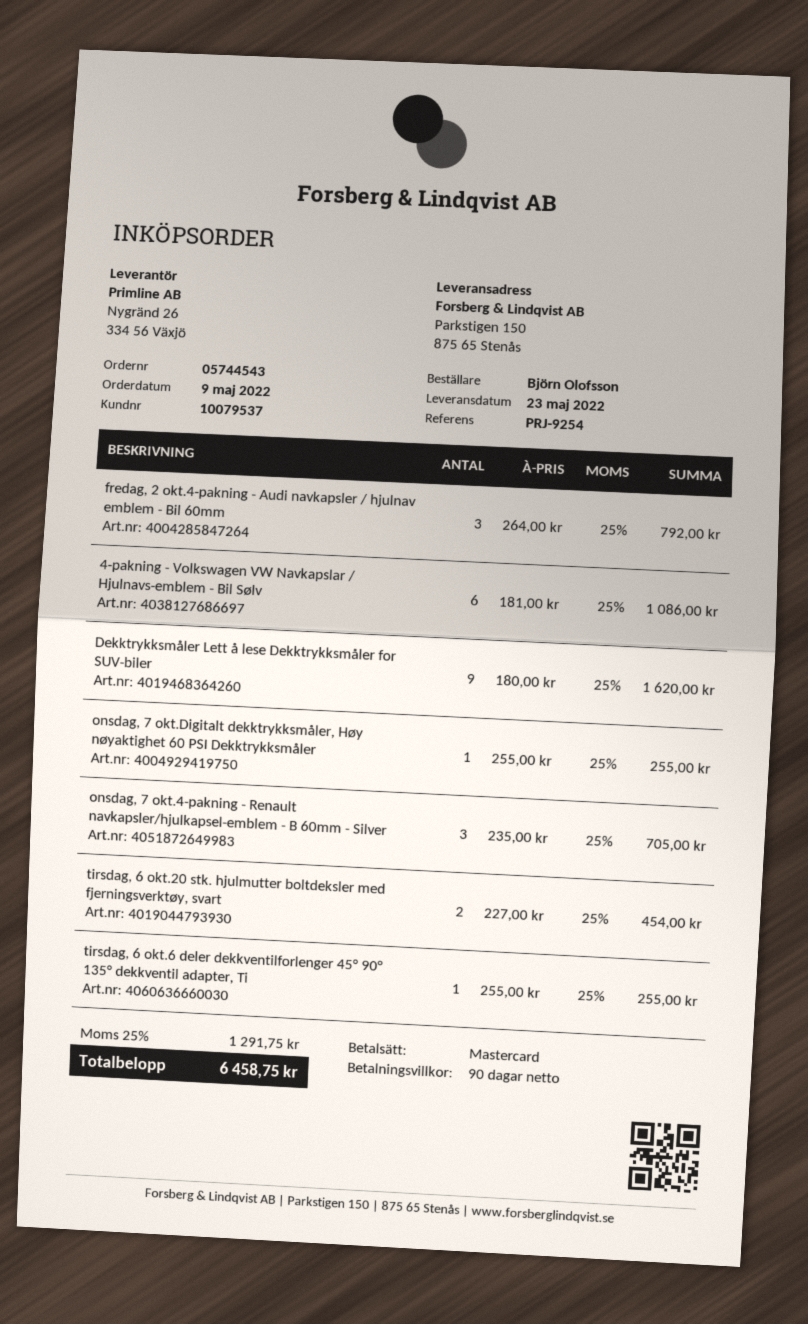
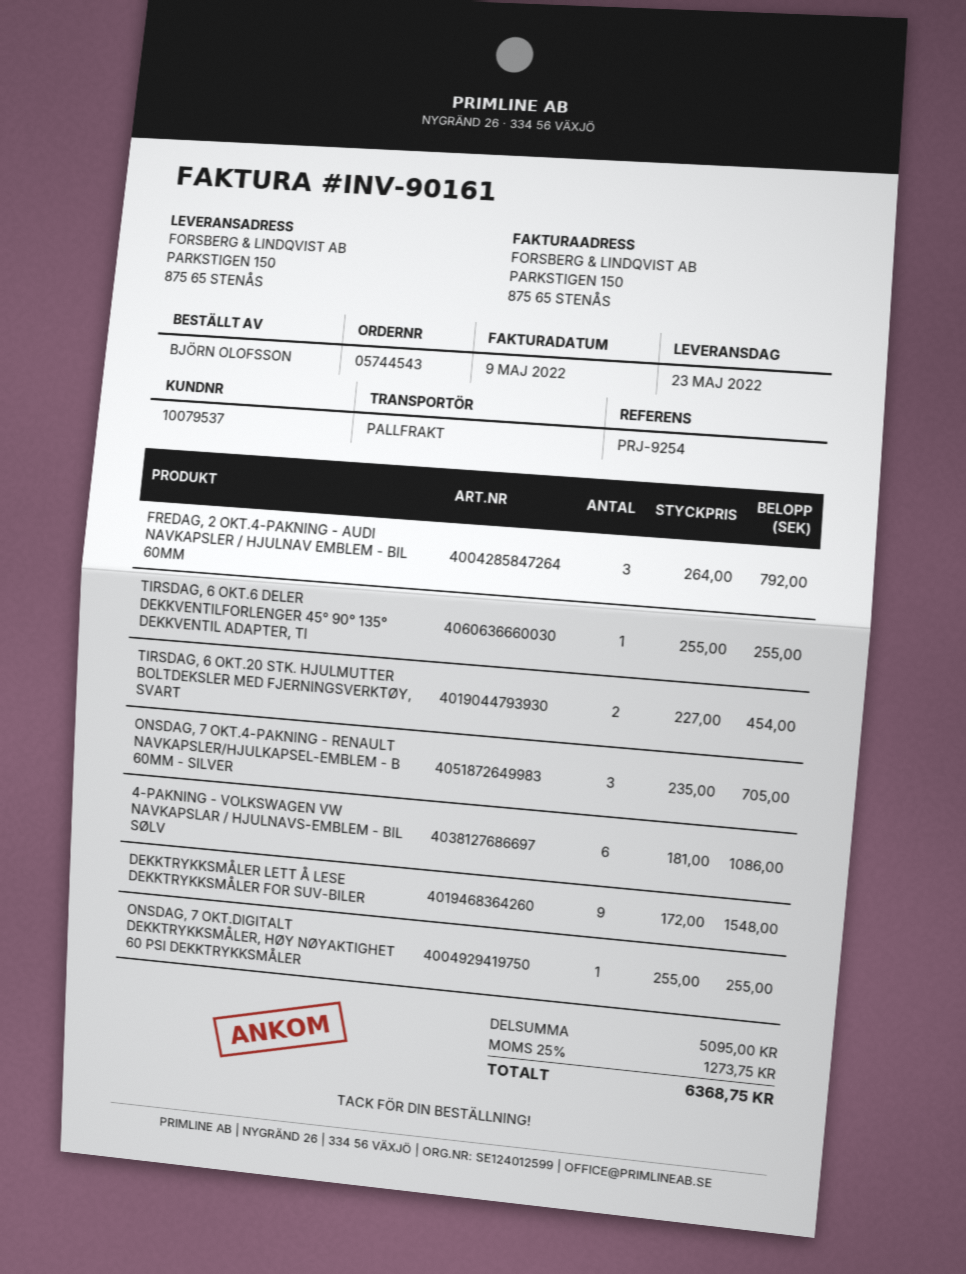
Dekktrykksmåler Lett å lese Dekktrykksmåler for SUV-biler: 9 x 180.00 = 1620.00 -> 9 x 172.00 = 1548.00
tax: 25% = 1291.75 -> 25% = 1273.75
total: 6458.75 -> 6368.75

